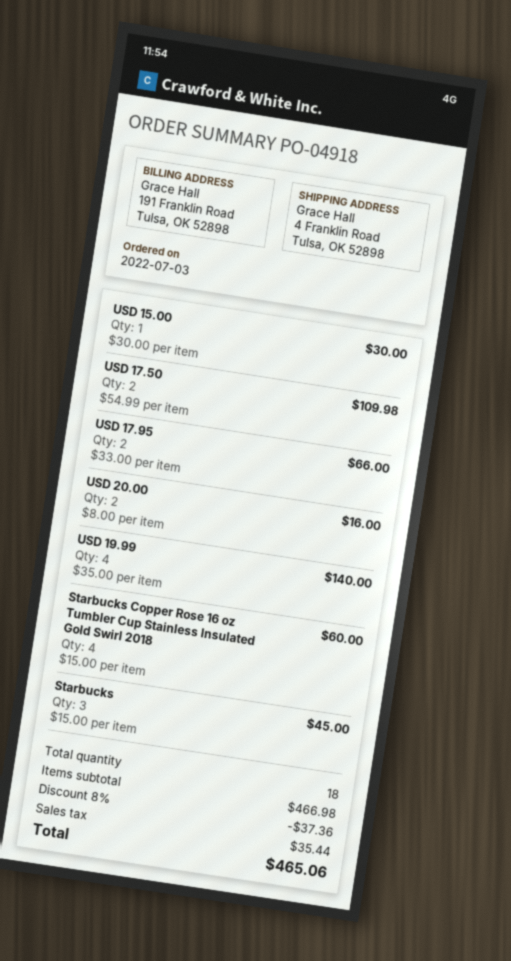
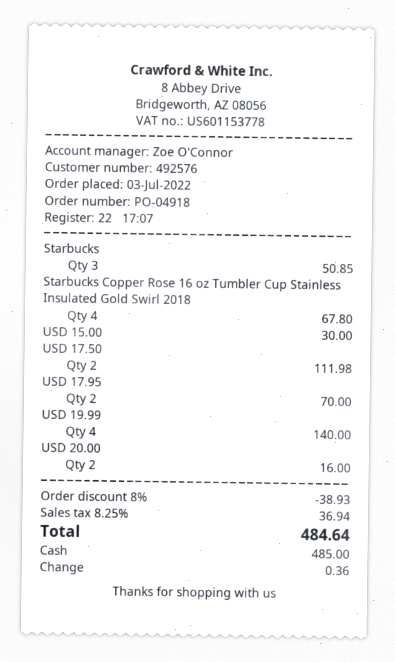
USD 17.50: 2 for 109.98 -> 2 for 111.98
USD 17.95: 2 for 66.00 -> 2 for 70.00
Starbucks Copper Rose 16 oz Tumbler Cup Stainless Insulated Gold Swirl 2018: 4 for 60.00 -> 4 for 67.80
Starbucks: 3 for 45.00 -> 3 for 50.85
discount: 8% = 37.36 -> 8% = 38.93
tax: 35.44 -> 36.94
total: 465.06 -> 484.64

